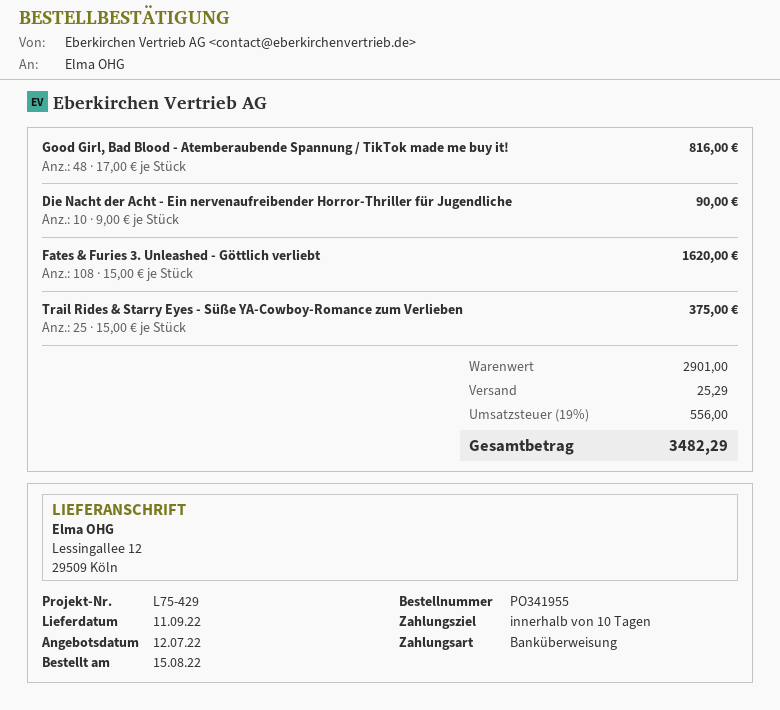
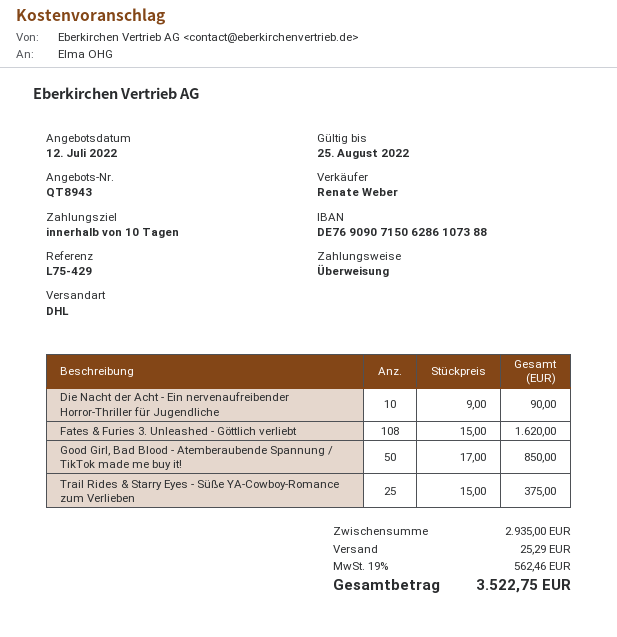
Good Girl, Bad Blood - Atemberaubende Spannung / TikTok made me buy it!: 48 x 17.00 = 816.00 -> 50 x 17.00 = 850.00
subtotal: 2901.00 -> 2935.00
tax: 19% = 556.00 -> 19% = 562.46
total: 3482.29 -> 3522.75

